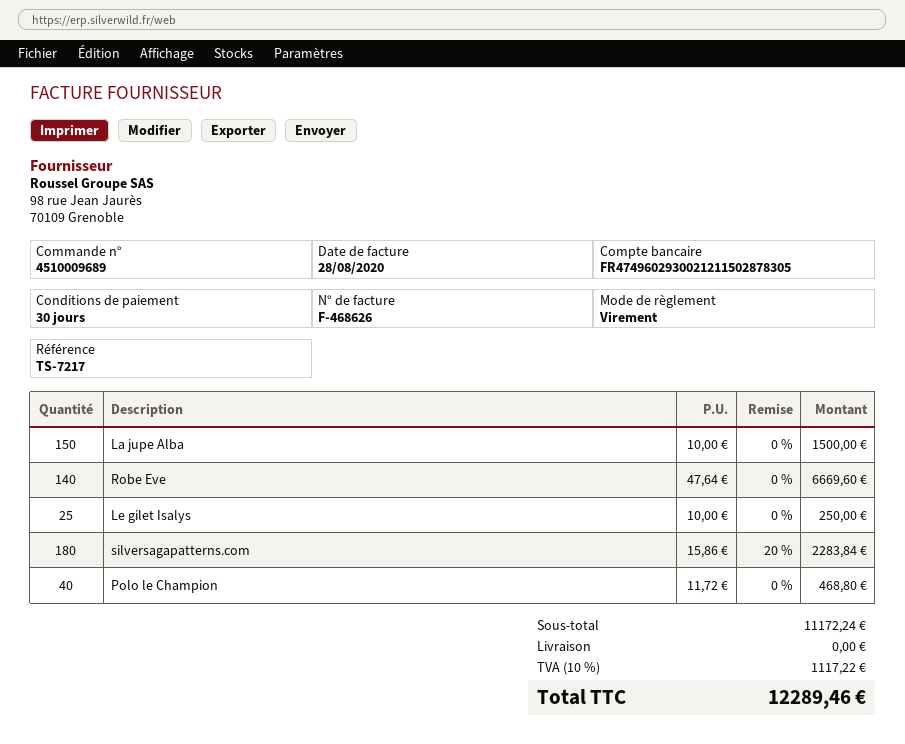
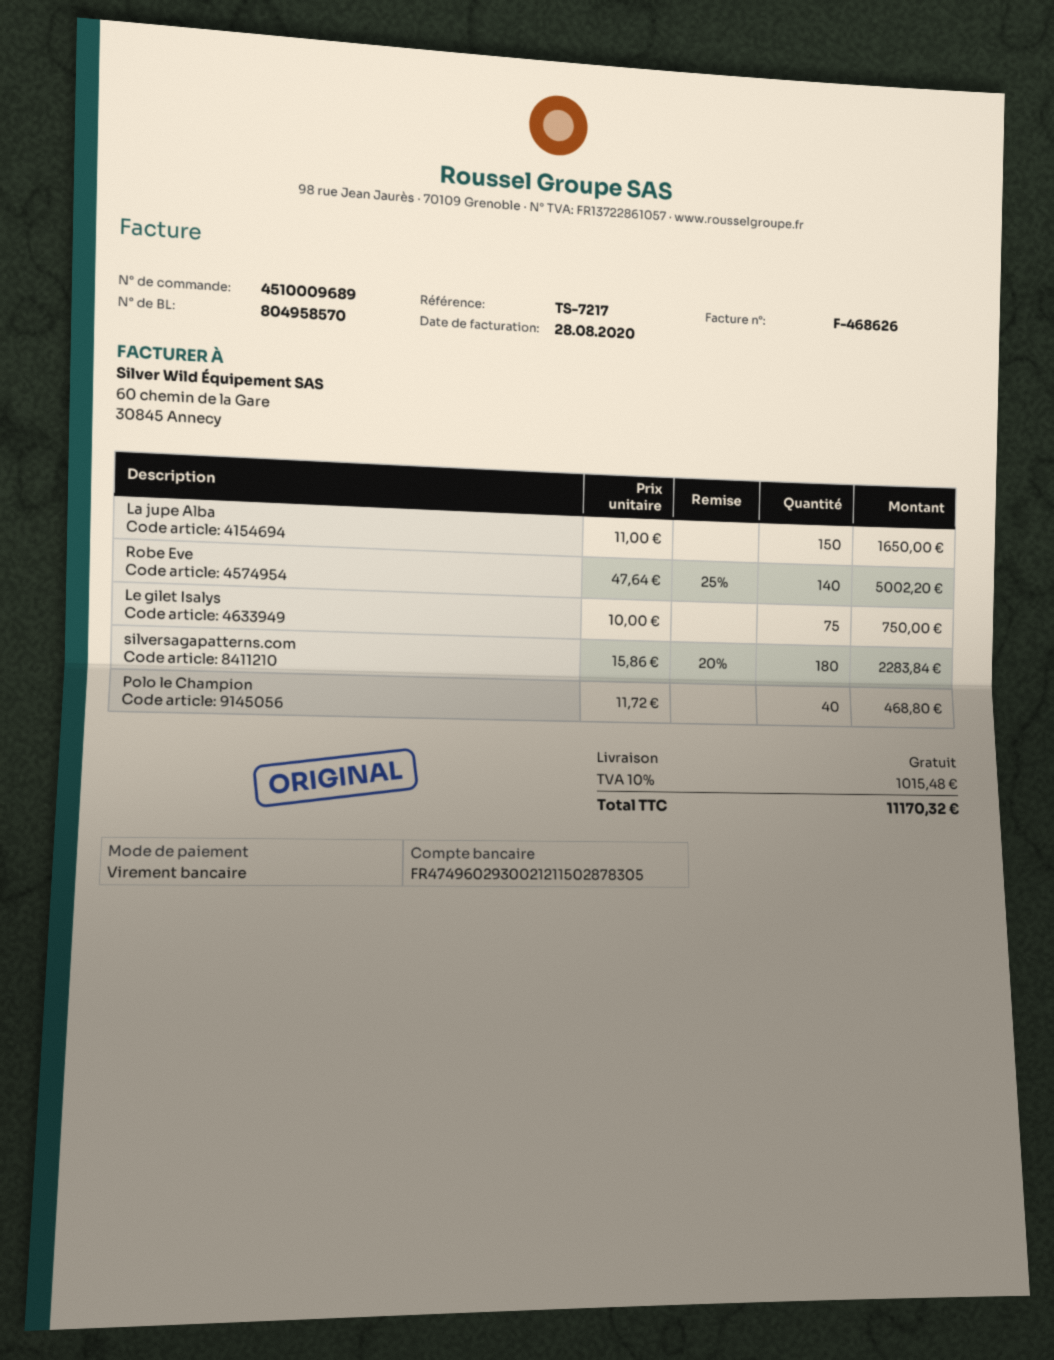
La jupe Alba: 150 x 10.00 = 1500.00 -> 150 x 11.00 = 1650.00
Robe Eve: 140 x 47.64 = 6669.60 -> 140 x 47.64 - 25% = 5002.20
Le gilet Isalys: 25 x 10.00 = 250.00 -> 75 x 10.00 = 750.00
tax: 10% = 1117.22 -> 10% = 1015.48
total: 12289.46 -> 11170.32

